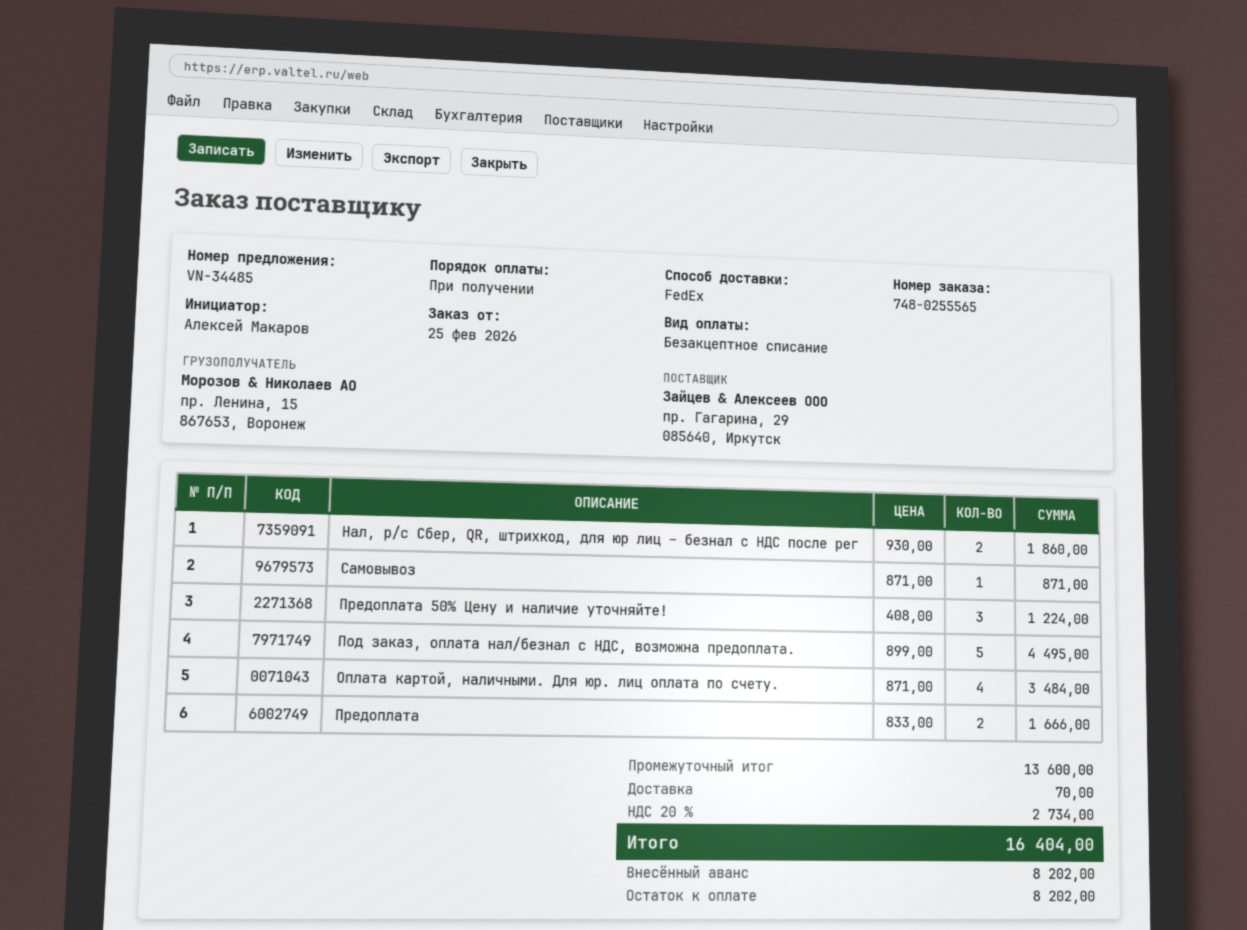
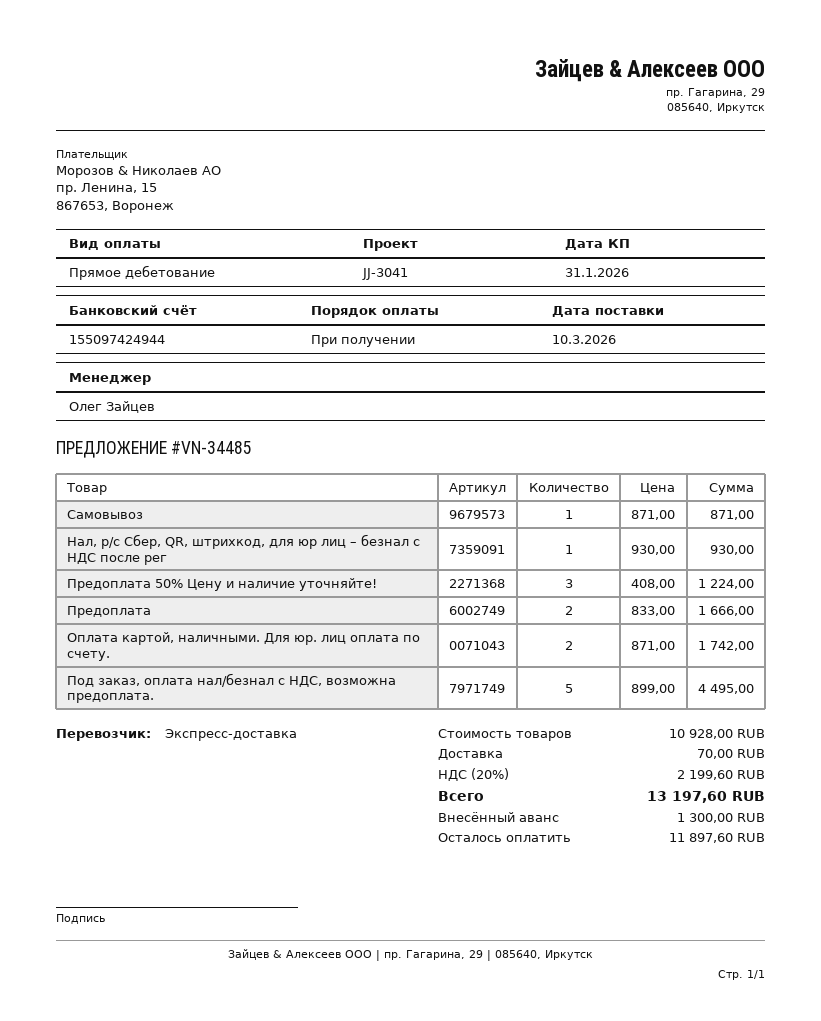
shipping method: FedEx -> express
Нал, р/с Сбер, QR, штрихкод, для юр лиц – безнал с НДС после рег: 2 x 930.00 = 1860.00 -> 1 x 930.00 = 930.00
Оплата картой, наличными. Для юр. лиц оплата по счету.: 4 x 871.00 = 3484.00 -> 2 x 871.00 = 1742.00
subtotal: 13600.00 -> 10928.00
tax: 20% = 2734.00 -> 20% = 2199.60
total: 16404.00 -> 13197.60
deposit: 8202.00 -> 1300.00
balance: 8202.00 -> 11897.60

